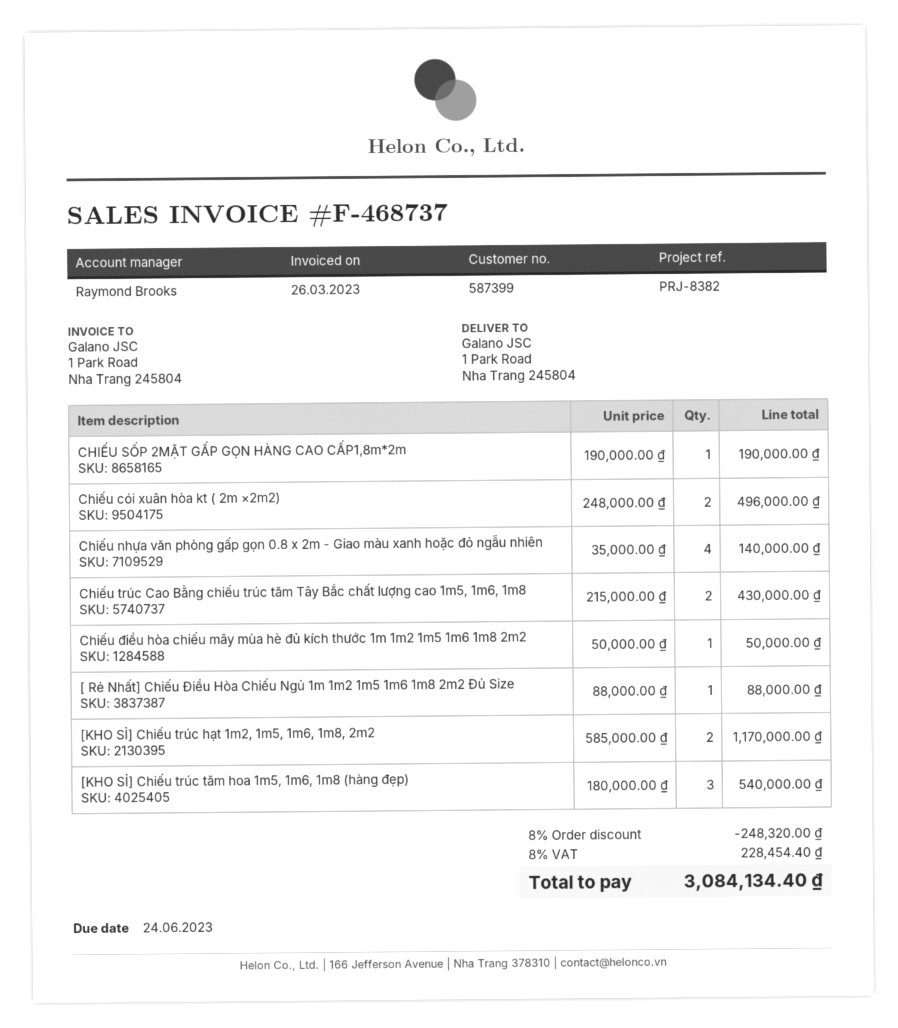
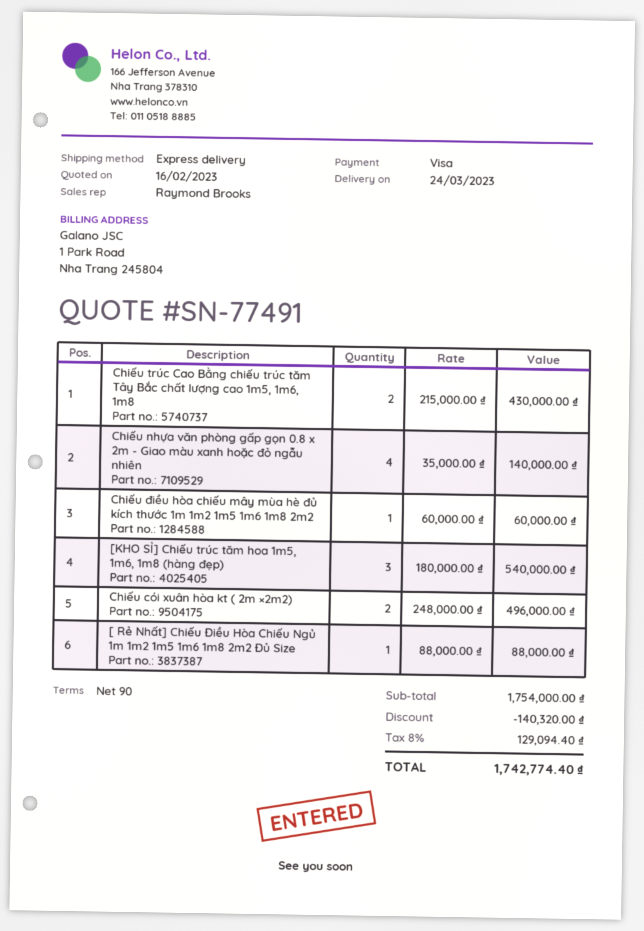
CHIẾU SỐP 2MẶT GẤP GỌN HÀNG CAO CẤP1,8m*2m: 1 x 190000.00 = 190000.00 -> none
Chiếu điều hòa chiếu mây mùa hè đủ kích thước 1m 1m2 1m5 1m6 1m8 2m2: 1 x 50000.00 = 50000.00 -> 1 x 60000.00 = 60000.00
[KHO SỈ] Chiếu trúc hạt 1m2, 1m5, 1m6, 1m8, 2m2: 2 x 585000.00 = 1170000.00 -> none
discount: 248320.00 -> 140320.00
tax: 8% = 228454.40 -> 8% = 129094.40
total: 3084134.40 -> 1742774.40

